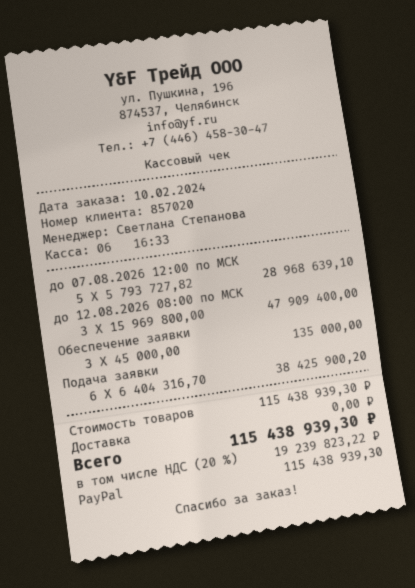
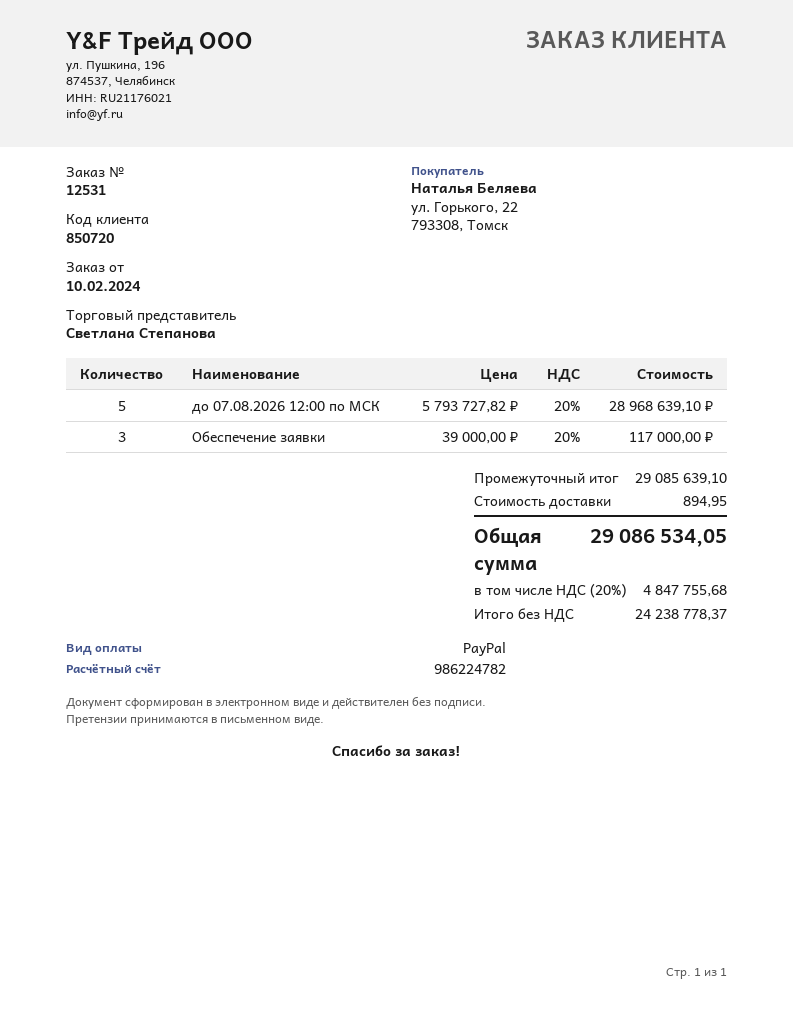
customer number: 857020 -> 850720
до 12.08.2026 08:00 по МСК: 3 x 15969800.00 = 47909400.00 -> none
Обеспечение заявки: 3 x 45000.00 = 135000.00 -> 3 x 39000.00 = 117000.00
Подача заявки: 6 x 6404316.70 = 38425900.20 -> none
subtotal: 115438939.30 -> 29085639.10
shipping: 0.00 -> 894.95
tax: 20% = 19239823.22 -> 20% = 4847755.68
total: 115438939.30 -> 29086534.05

